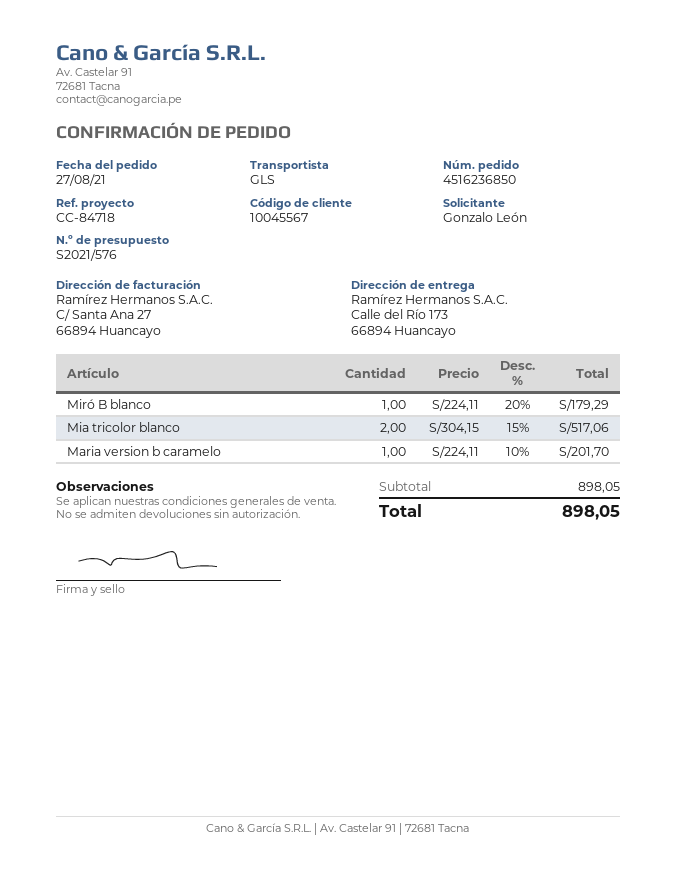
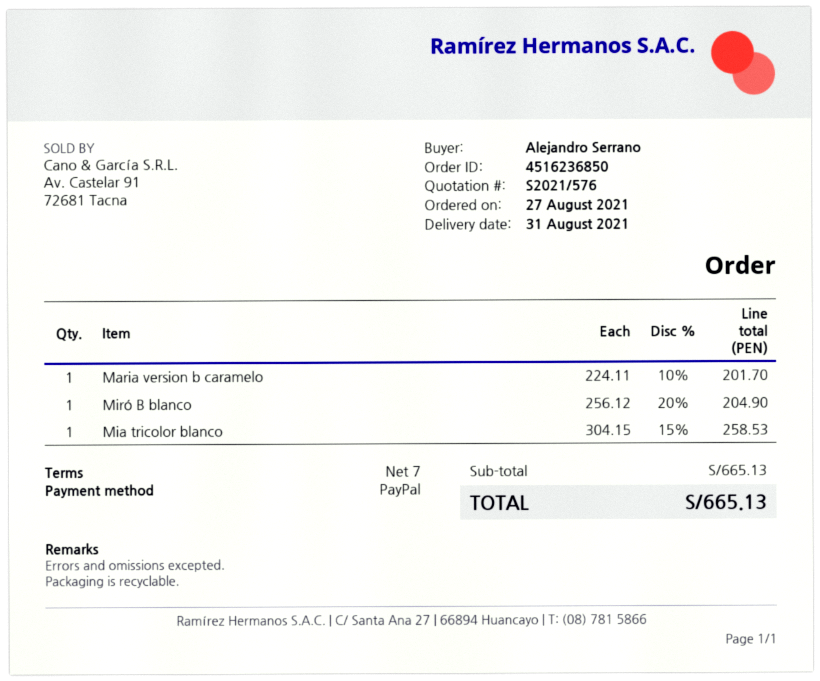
ordered by: Gonzalo León -> Alejandro Serrano
Miró B blanco: 1 x 224.11 - 20% = 179.29 -> 1 x 256.12 - 20% = 204.90
Mia tricolor blanco: 2 x 304.15 - 15% = 517.06 -> 1 x 304.15 - 15% = 258.53
subtotal: 898.05 -> 665.13
total: 898.05 -> 665.13

